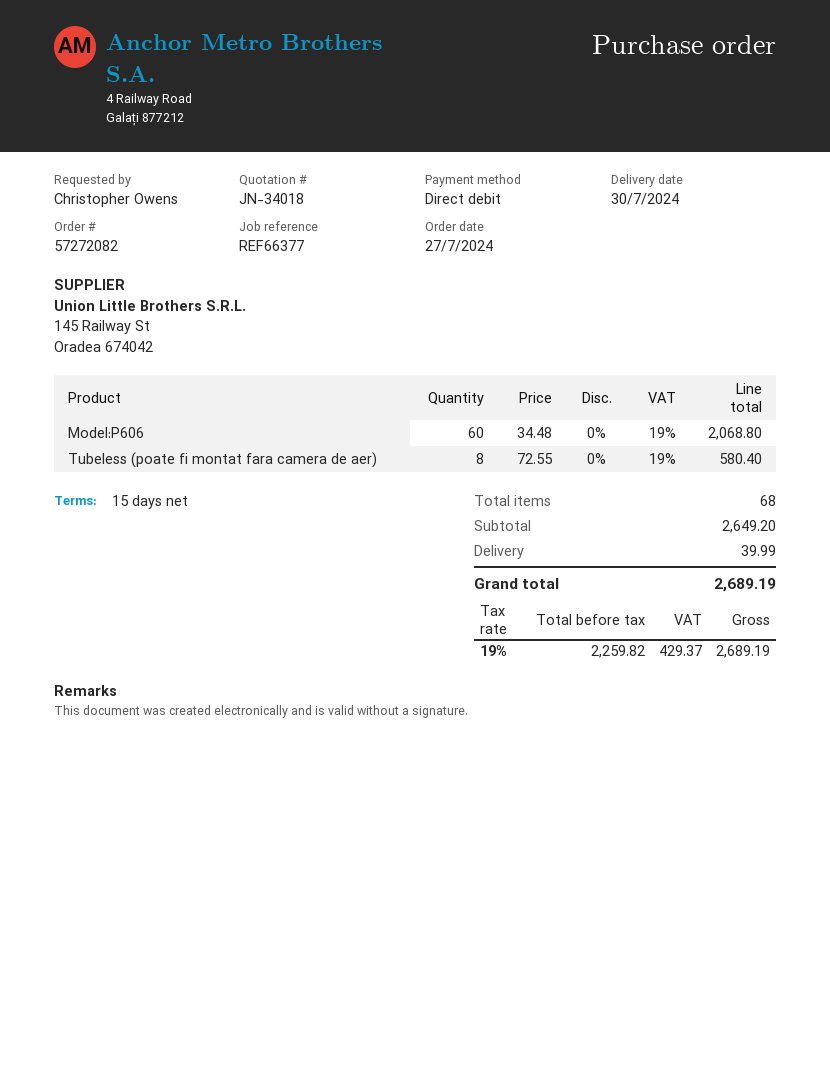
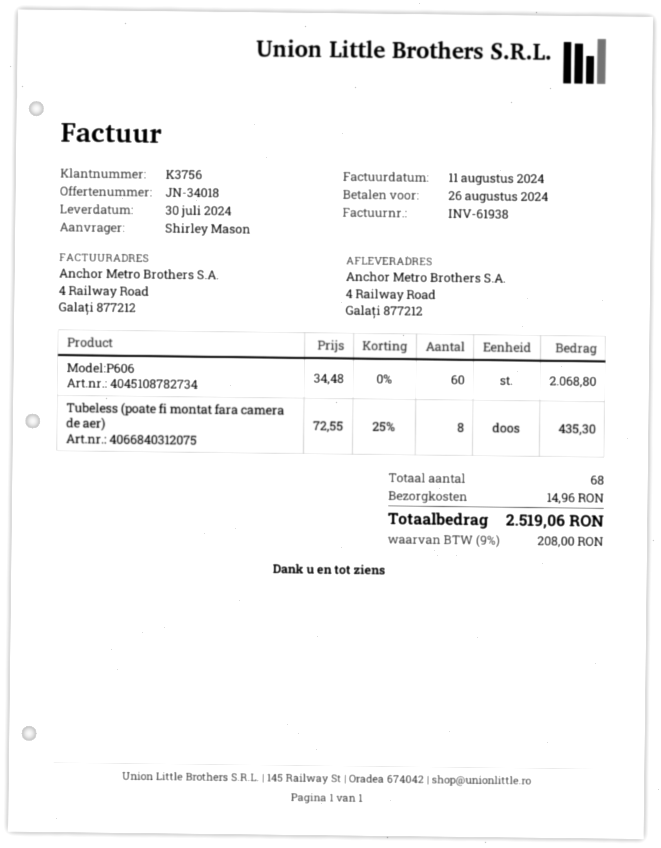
ordered by: Christopher Owens -> Shirley Mason
Tubeless (poate fi montat fara camera de aer): 8 x 72.55 = 580.40 -> 8 x 72.55 - 25% = 435.30
shipping: 39.99 -> 14.96
tax: 19% = 429.37 -> 9% = 208.00
total: 2689.19 -> 2519.06

